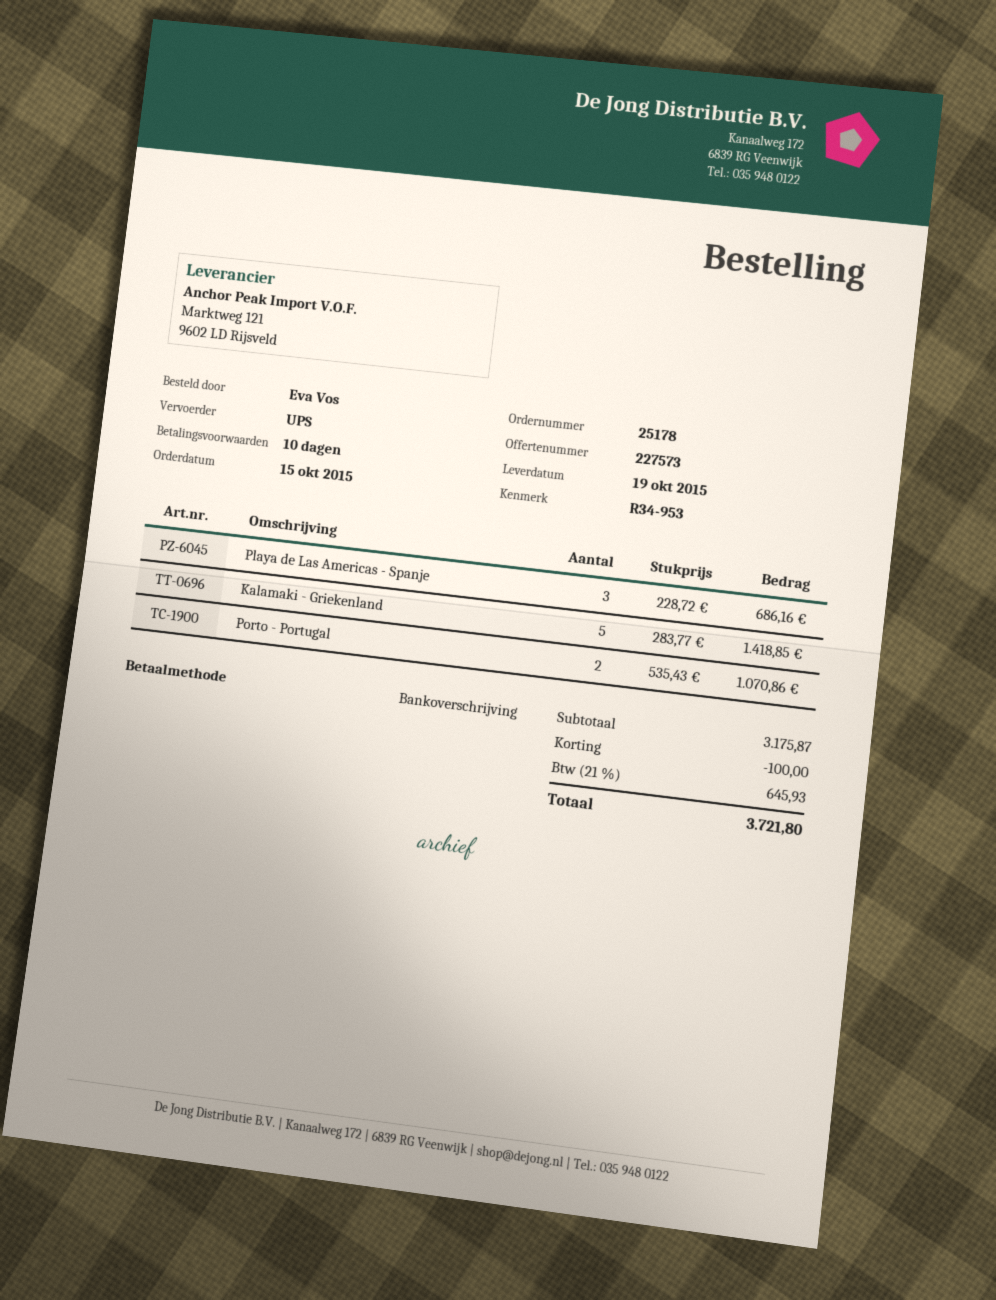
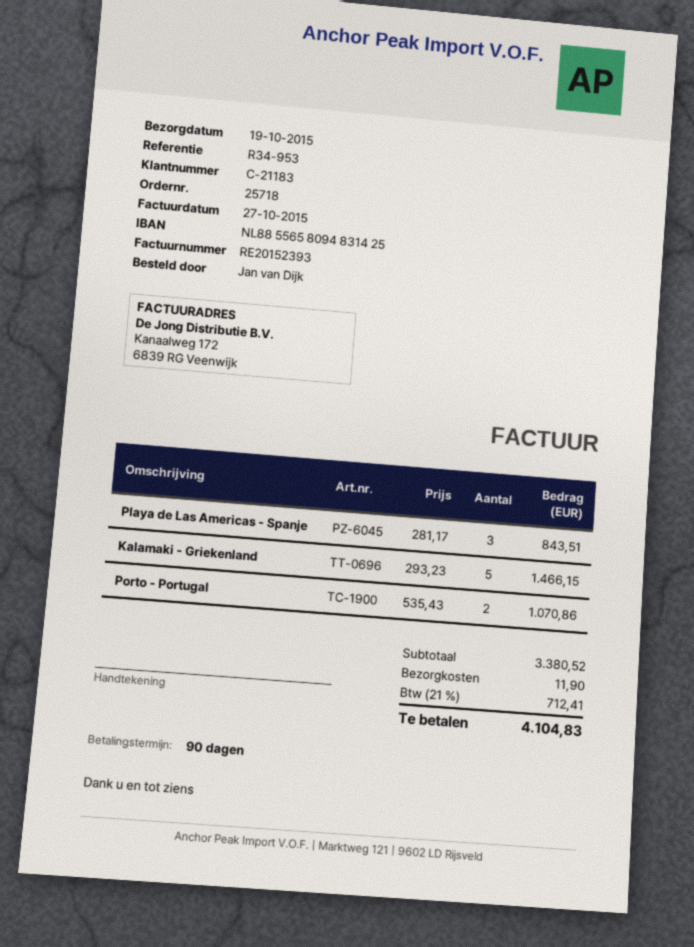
order number: 25178 -> 25718
payment terms: 10 days -> 90 days
ordered by: Eva Vos -> Jan van Dijk
Playa de Las Americas - Spanje: 3 x 228.72 = 686.16 -> 3 x 281.17 = 843.51
Kalamaki - Griekenland: 5 x 283.77 = 1418.85 -> 5 x 293.23 = 1466.15
subtotal: 3175.87 -> 3380.52
discount: 100.00 -> none
shipping: none -> 11.90
tax: 21% = 645.93 -> 21% = 712.41
total: 3721.80 -> 4104.83

